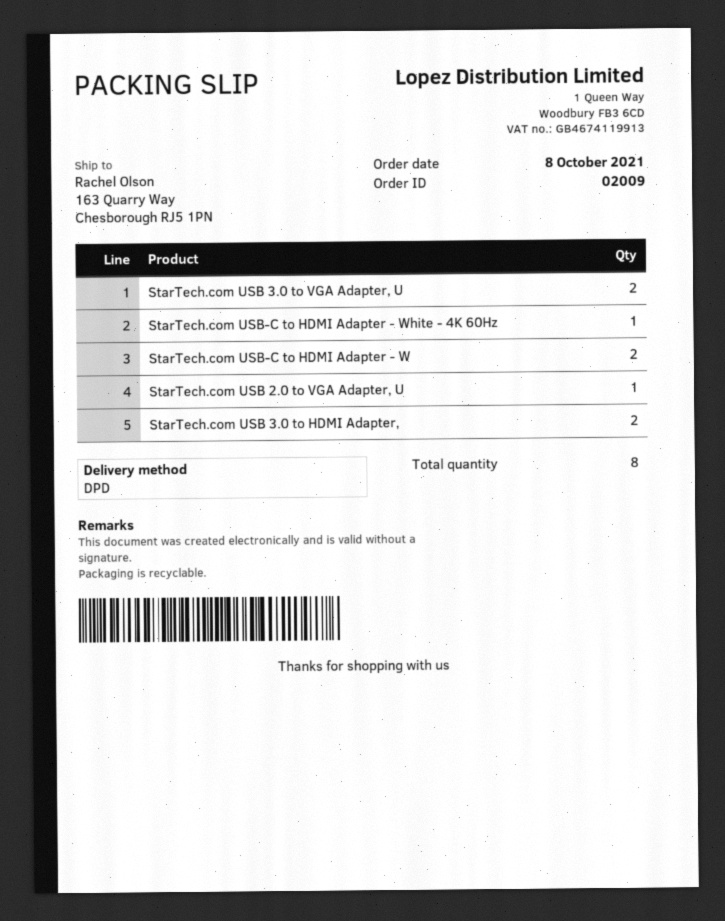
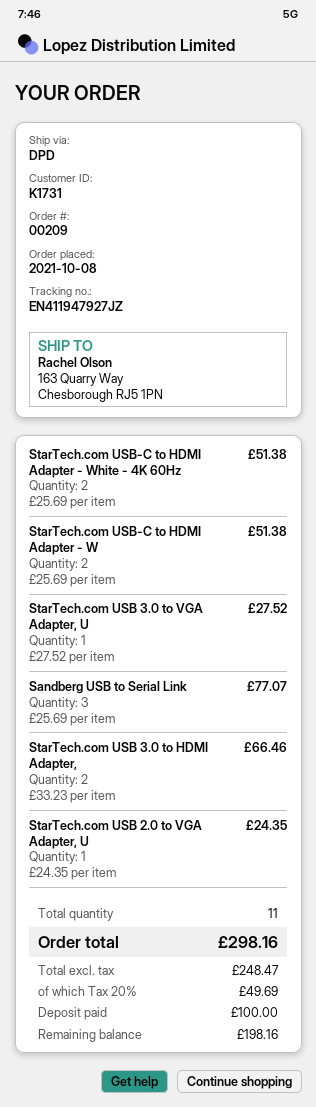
order number: 02009 -> 00209
StarTech.com USB 3.0 to VGA Adapter, U: 2 -> 1
StarTech.com USB-C to HDMI Adapter - White - 4K 60Hz: 1 -> 2
Sandberg USB to Serial Link: none -> 3
total quantity: 8 -> 11

